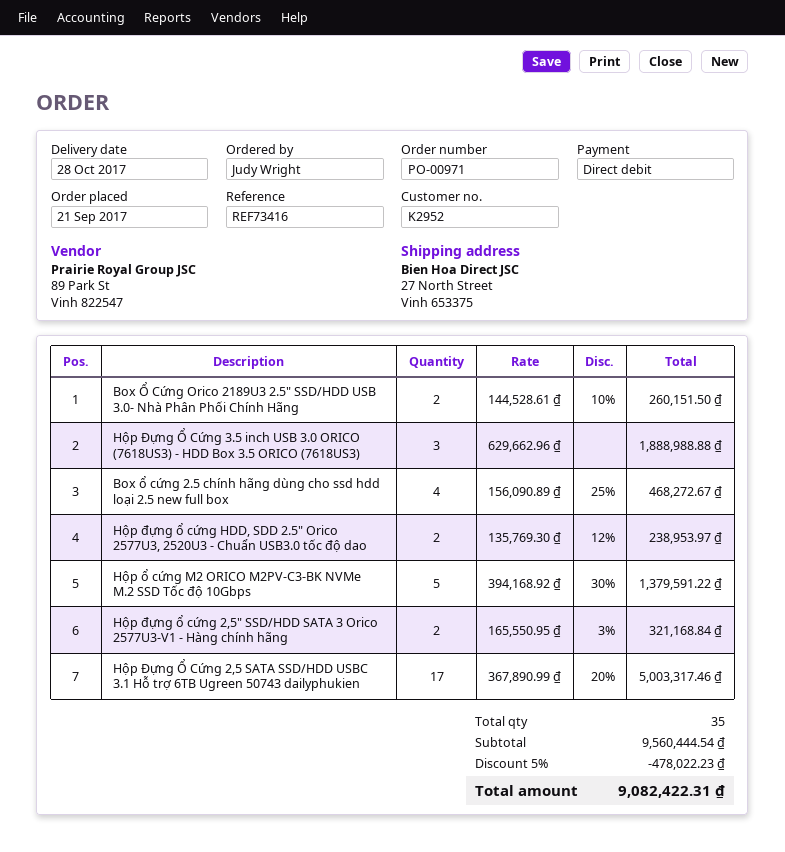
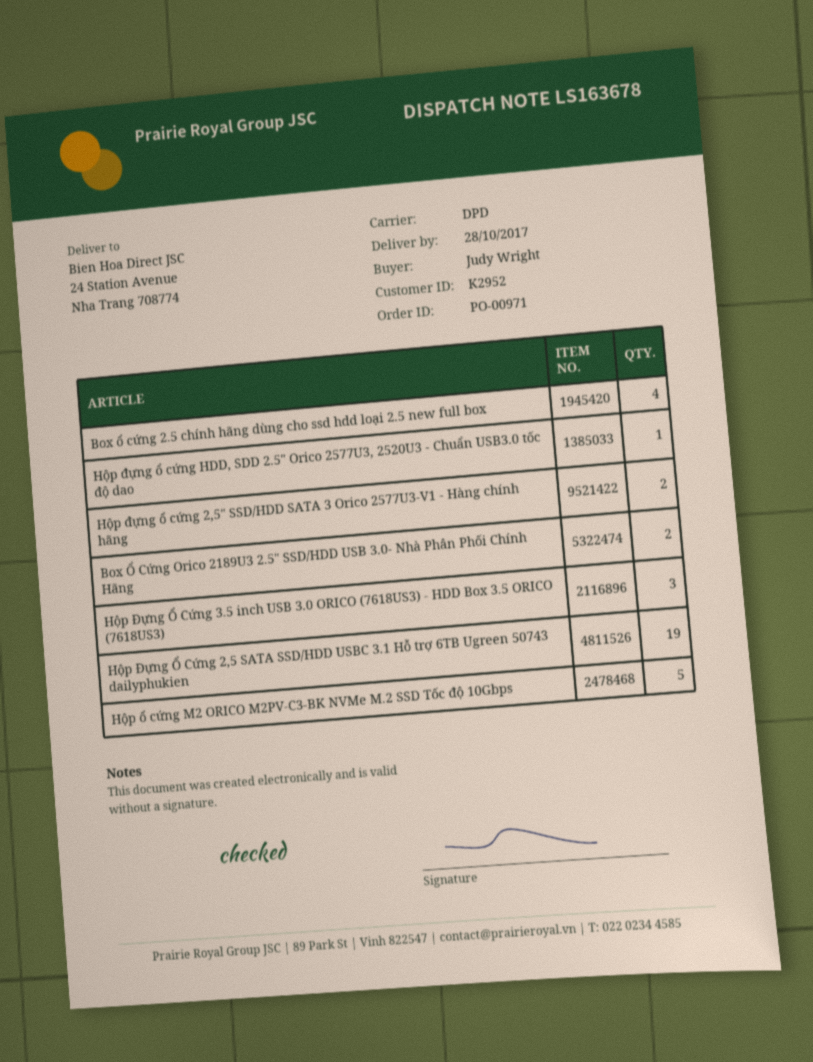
ship to: 27 North Street, Vinh 653375 -> 24 Station Avenue, Nha Trang 708774
Hộp đựng ổ cứng HDD, SDD 2.5" Orico 2577U3, 2520U3 - Chuẩn USB3.0 tốc độ dao: 2 -> 1
Hộp Đựng Ổ Cứng 2,5 SATA SSD/HDD USBC 3.1 Hỗ trợ 6TB Ugreen 50743 dailyphukien: 17 -> 19

